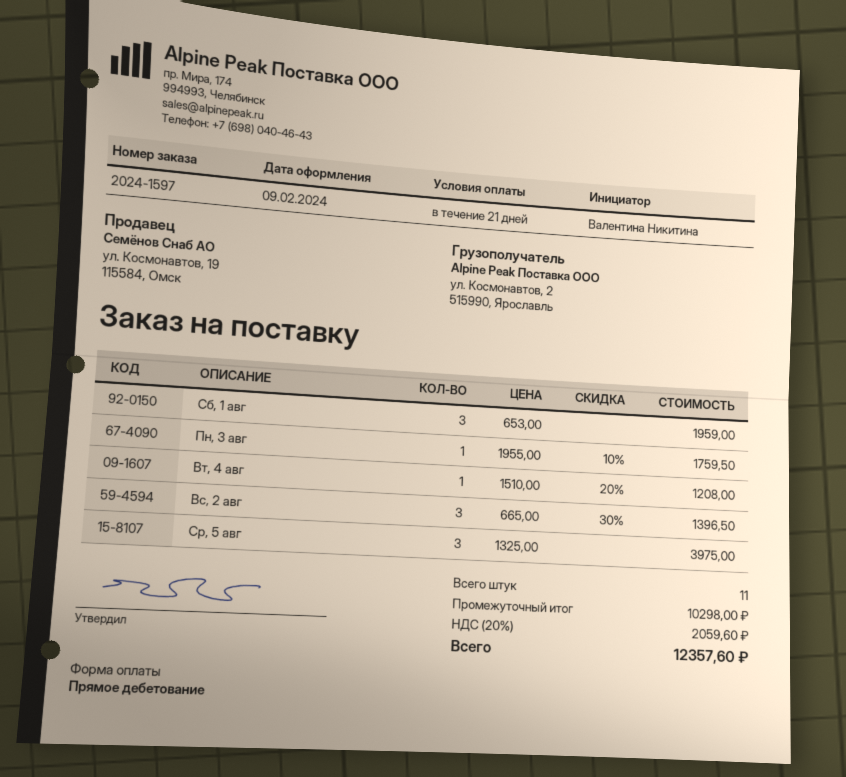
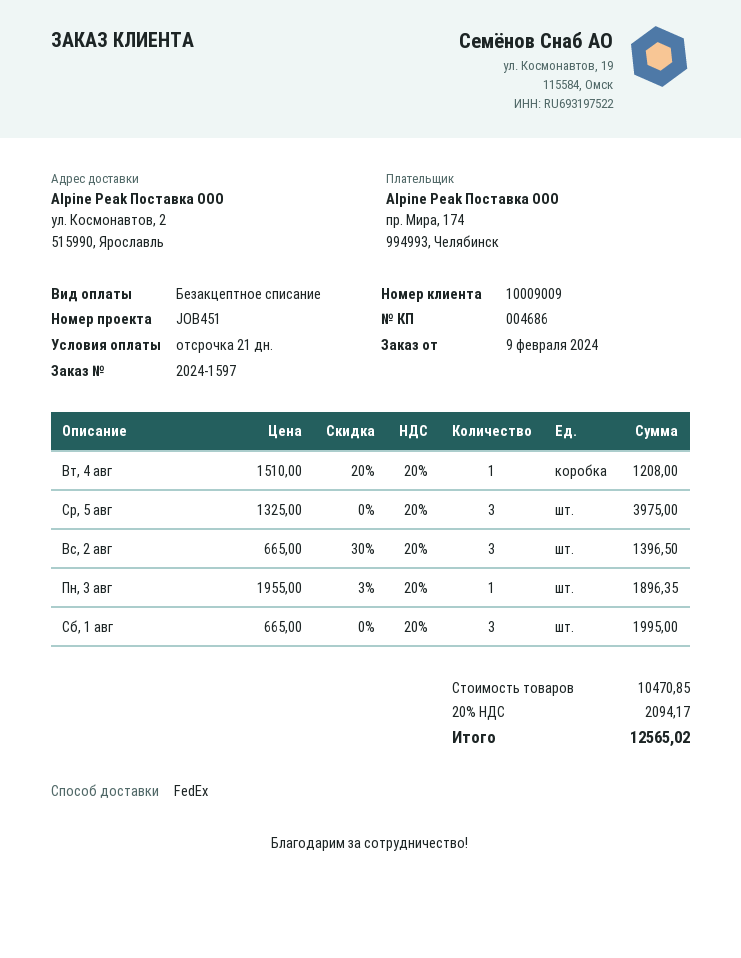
Сб, 1 авг: 3 x 653.00 = 1959.00 -> 3 x 665.00 = 1995.00
Пн, 3 авг: 1 x 1955.00 - 10% = 1759.50 -> 1 x 1955.00 - 3% = 1896.35
subtotal: 10298.00 -> 10470.85
tax: 20% = 2059.60 -> 20% = 2094.17
total: 12357.60 -> 12565.02

